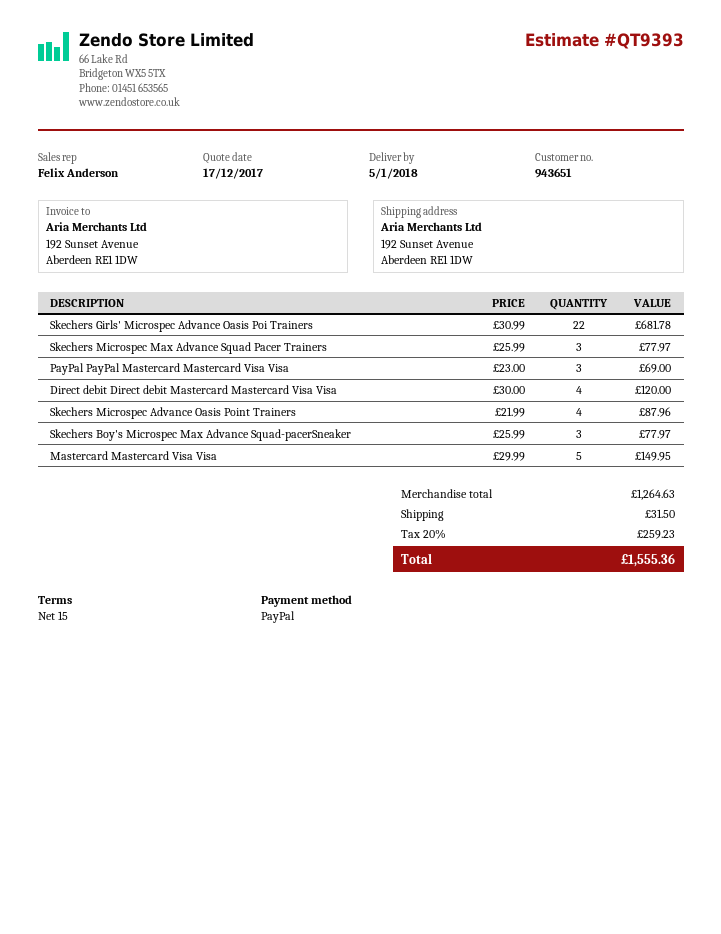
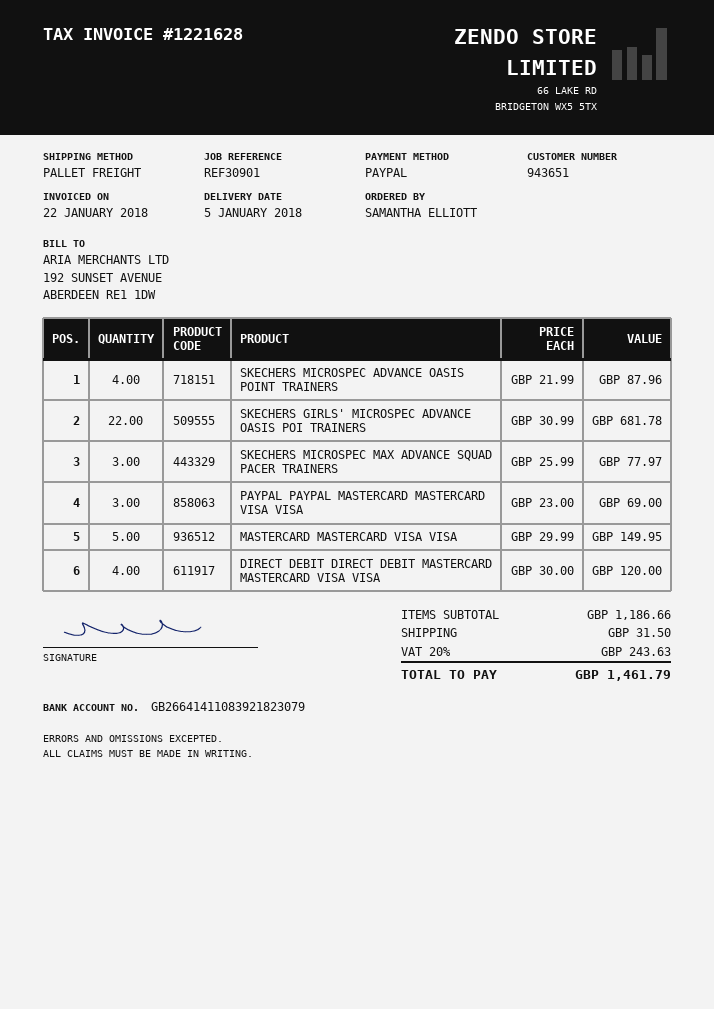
Skechers Boy's Microspec Max Advance Squad-pacerSneaker: 3 x 25.99 = 77.97 -> none
subtotal: 1264.63 -> 1186.66
tax: 20% = 259.23 -> 20% = 243.63
total: 1555.36 -> 1461.79

